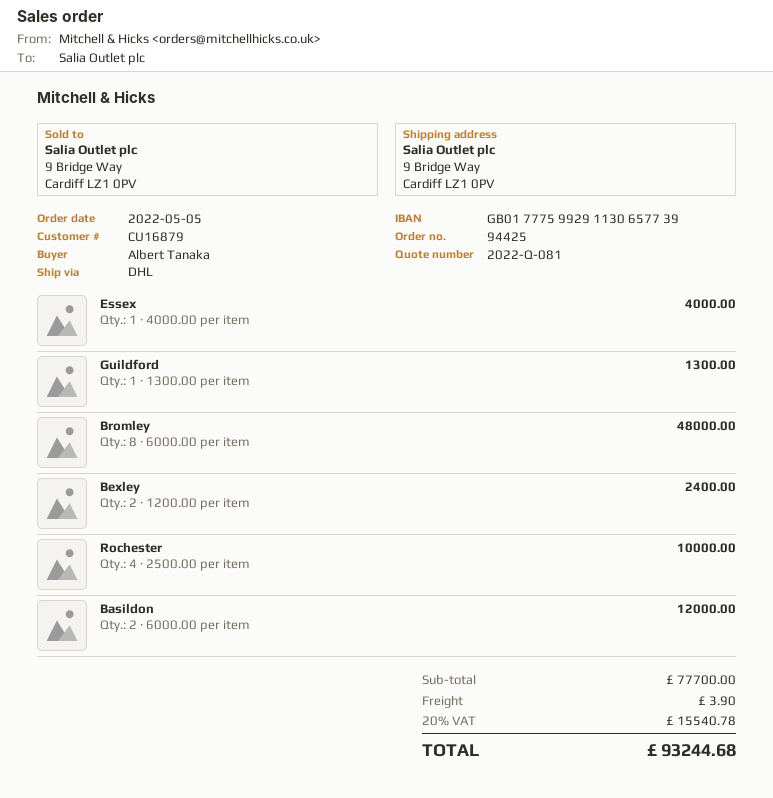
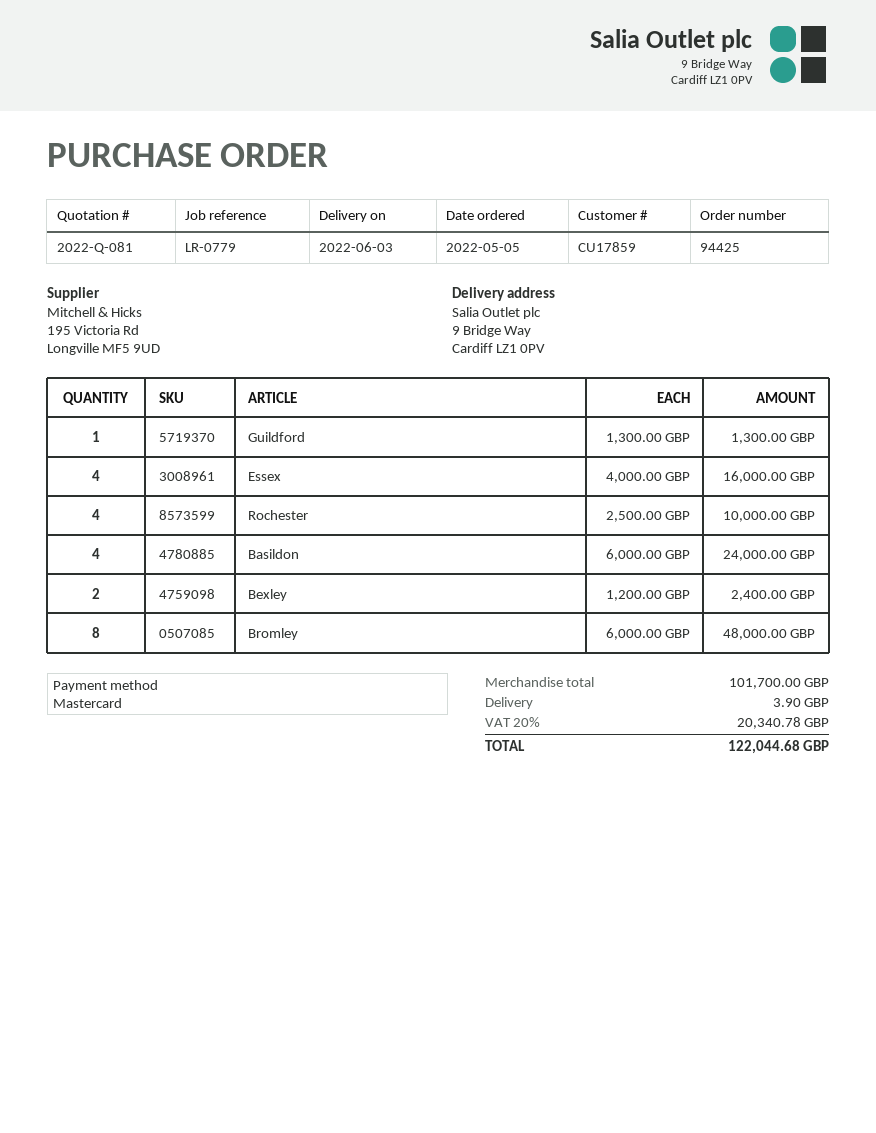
customer number: CU16879 -> CU17859
Essex: 1 x 4000.00 = 4000.00 -> 4 x 4000.00 = 16000.00
Basildon: 2 x 6000.00 = 12000.00 -> 4 x 6000.00 = 24000.00
subtotal: 77700.00 -> 101700.00
tax: 20% = 15540.78 -> 20% = 20340.78
total: 93244.68 -> 122044.68

